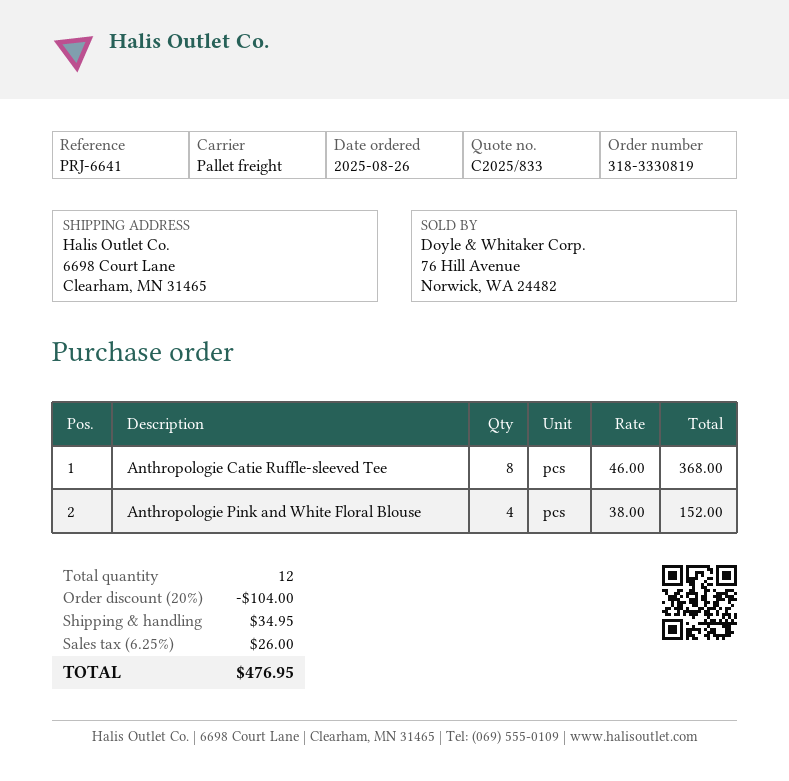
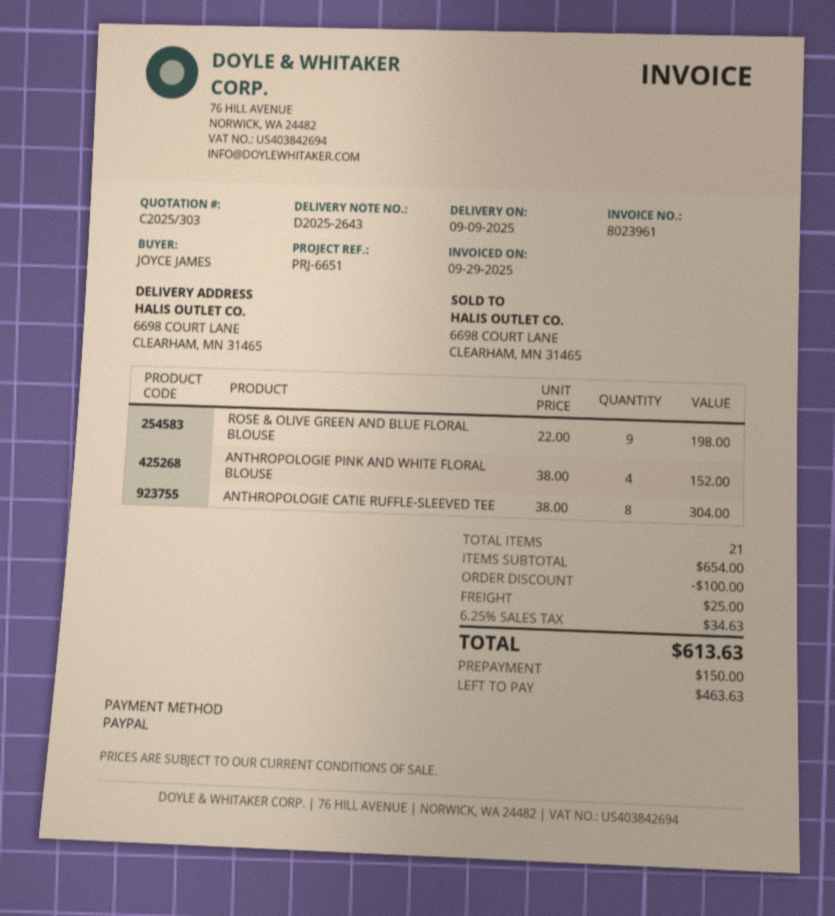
quote number: C2025/833 -> C2025/303
reference: PRJ-6641 -> PRJ-6651
Anthropologie Catie Ruffle-sleeved Tee: 8 x 46.00 = 368.00 -> 8 x 38.00 = 304.00
ROSE & OLIVE GREEN AND BLUE FLORAL BLOUSE: none -> 9 x 22.00 = 198.00
total quantity: 12 -> 21
discount: 104.00 -> 100.00
shipping: 34.95 -> 25.00
tax: 6.25% = 26.00 -> 6.25% = 34.63
total: 476.95 -> 613.63

